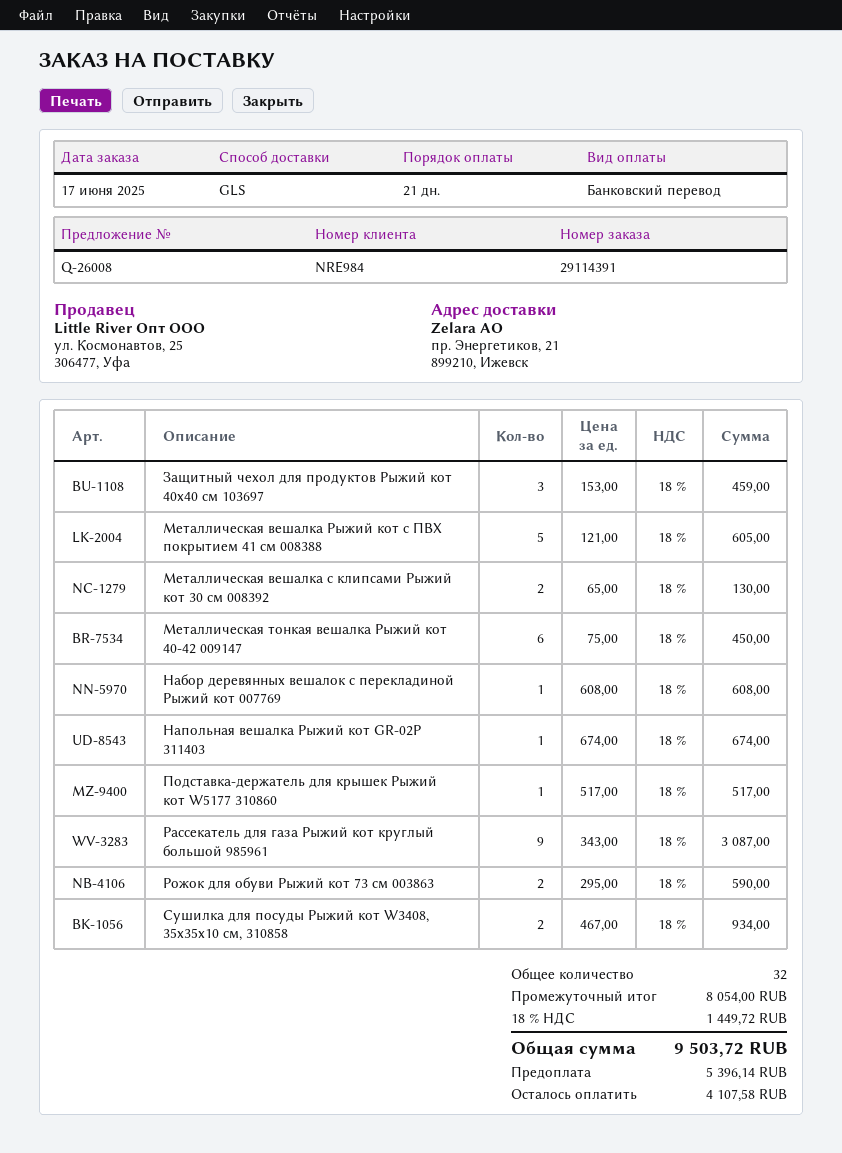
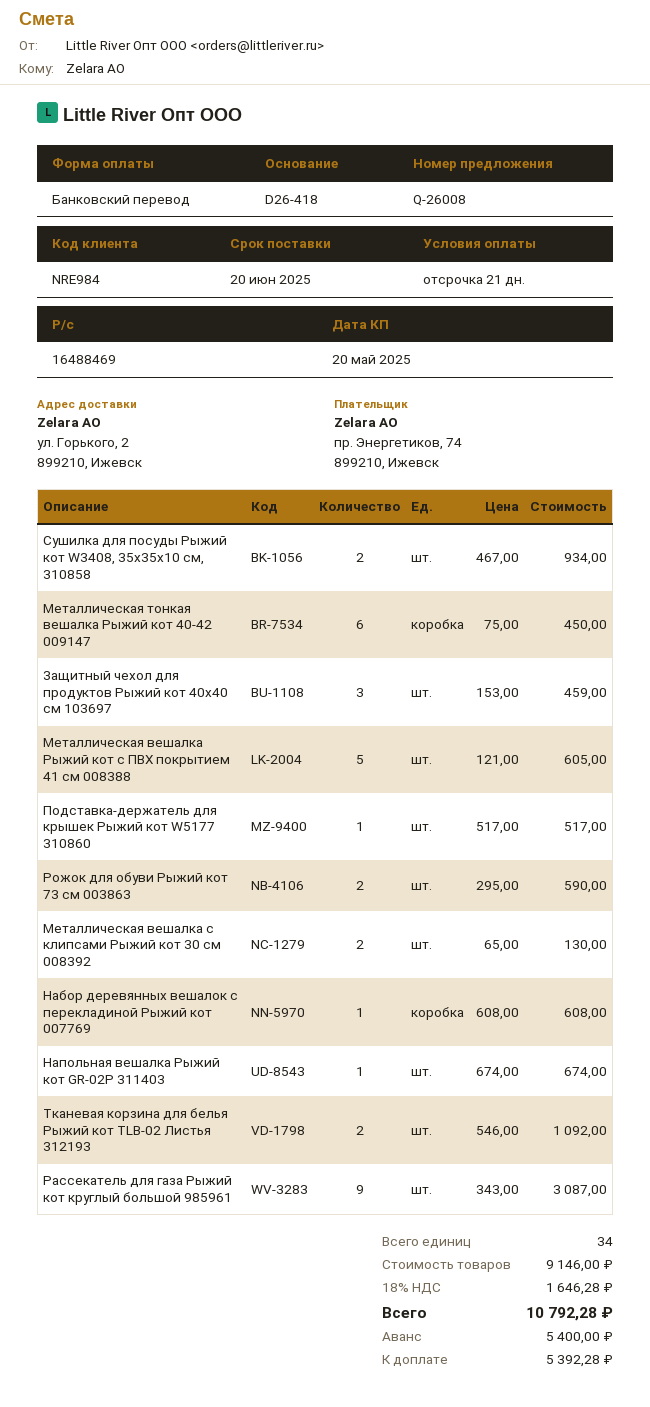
ship to: пр. Энергетиков, 21, 899210, Ижевск -> ул. Горького, 2, 899210, Ижевск
Тканевая корзина для белья Рыжий кот TLB-02 Листья 312193: none -> 2 x 546.00 = 1092.00
total quantity: 32 -> 34
subtotal: 8054.00 -> 9146.00
tax: 18% = 1449.72 -> 18% = 1646.28
total: 9503.72 -> 10792.28
deposit: 5396.14 -> 5400.00
balance: 4107.58 -> 5392.28

